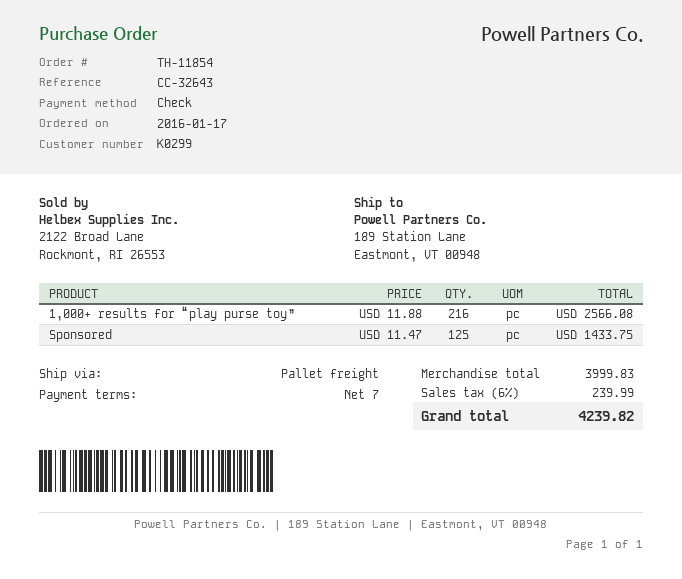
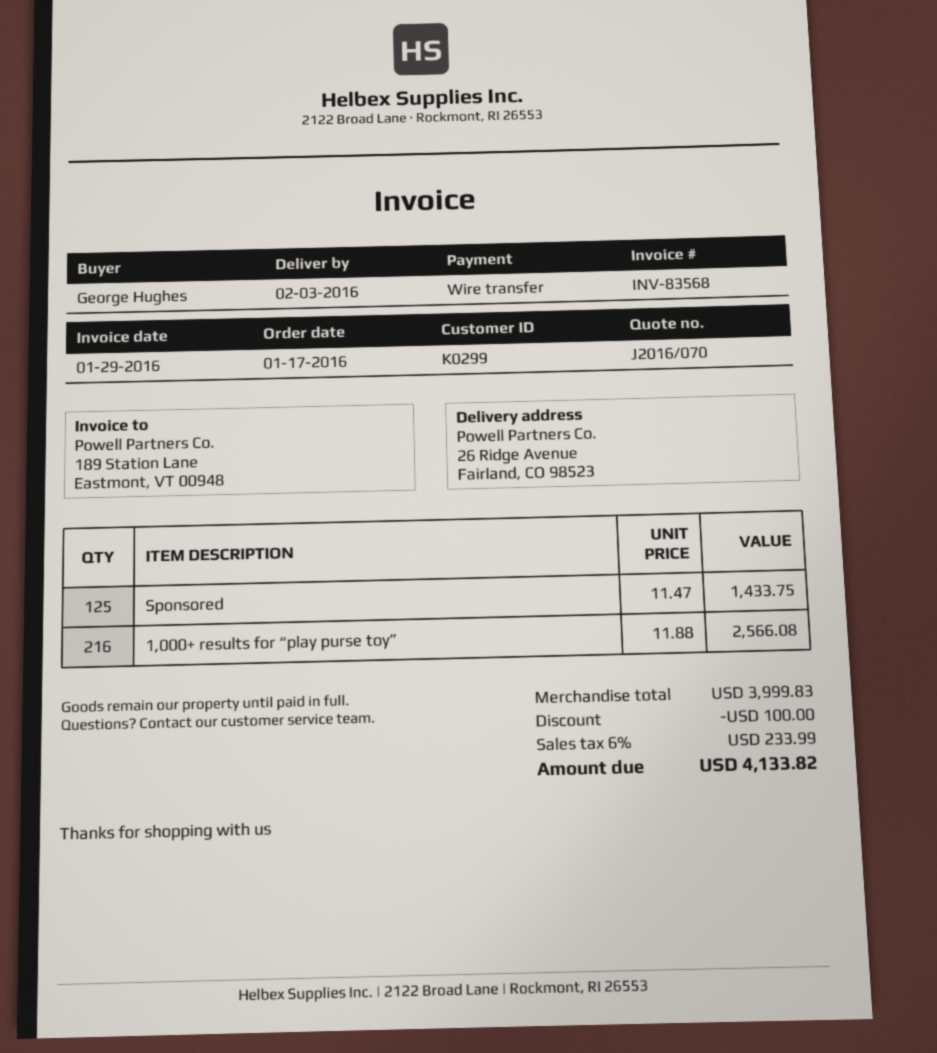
payment method: cheque -> bank transfer
ship to: 189 Station Lane, Eastmont, VT 00948 -> 26 Ridge Avenue, Fairland, CO 98523
discount: none -> 100.00
tax: 6% = 239.99 -> 6% = 233.99
total: 4239.82 -> 4133.82

